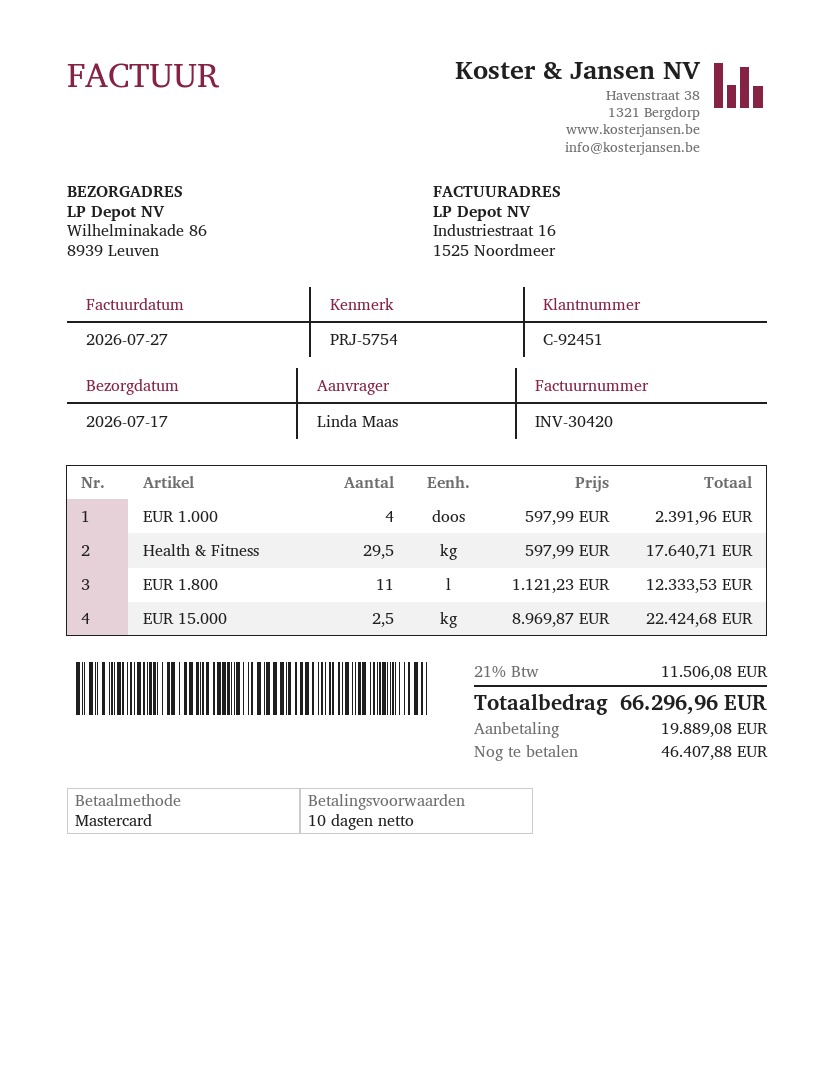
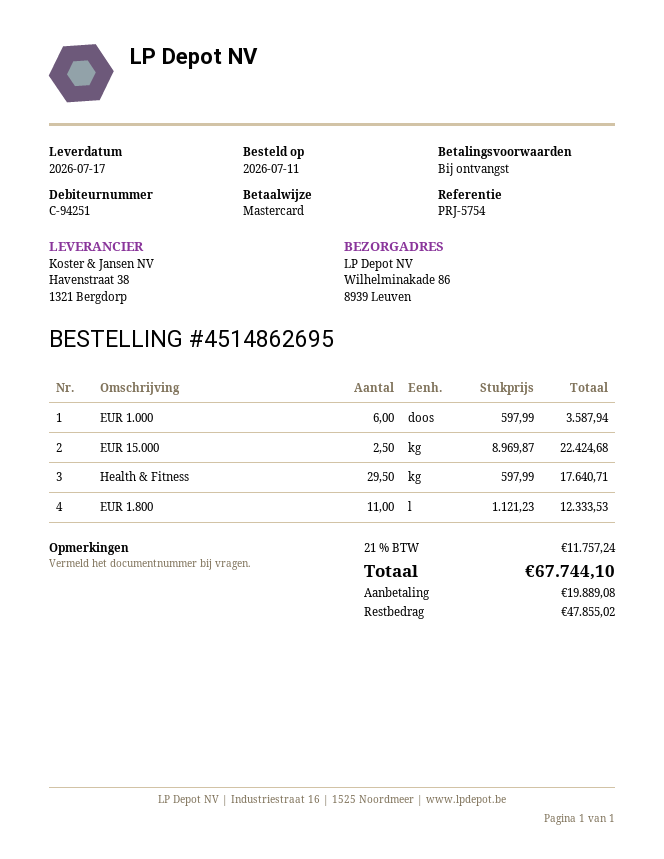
payment terms: 10 days -> on receipt
customer number: C-92451 -> C-94251
EUR 1.000: 4 x 597.99 = 2391.96 -> 6 x 597.99 = 3587.94
tax: 21% = 11506.08 -> 21% = 11757.24
total: 66296.96 -> 67744.10
balance: 46407.88 -> 47855.02

